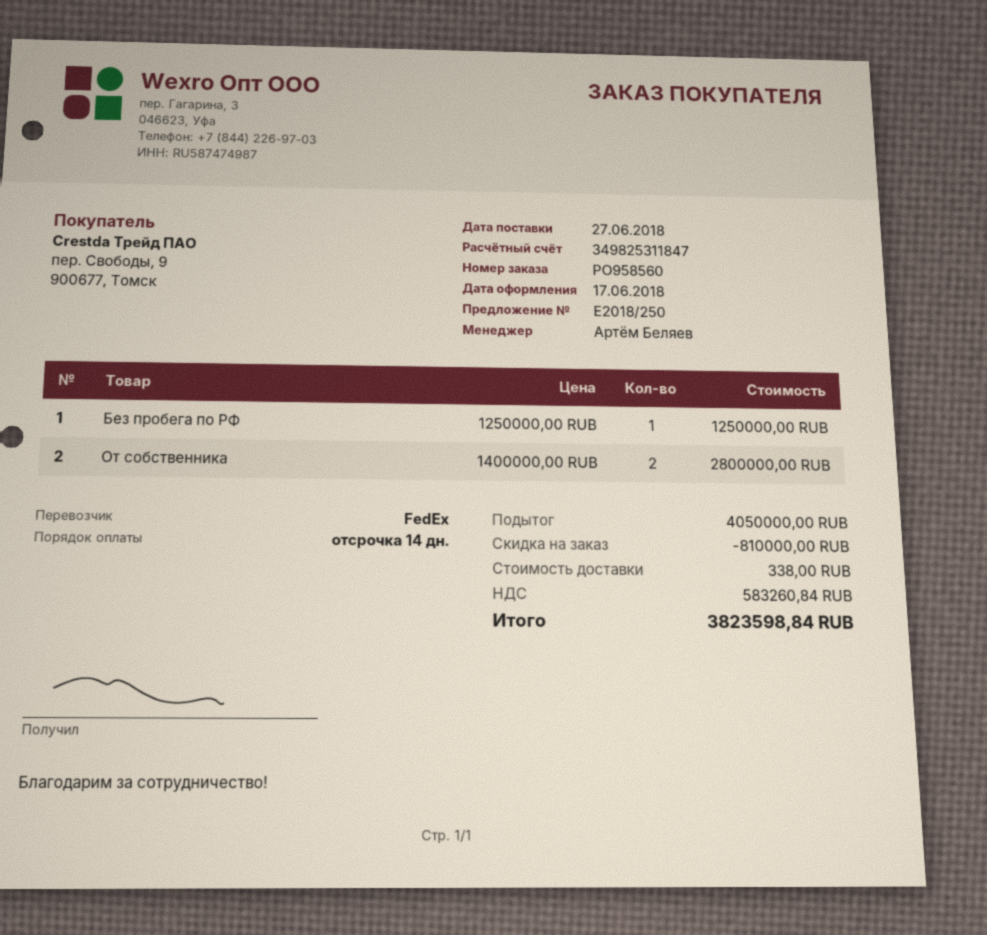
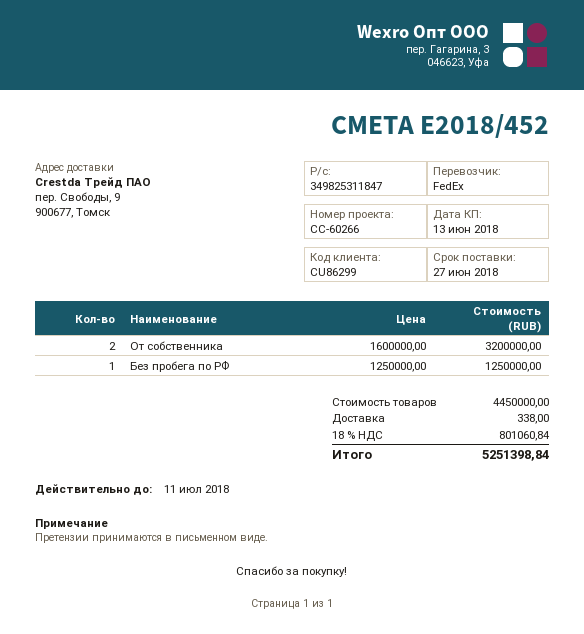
quote number: E2018/250 -> E2018/452
От собственника: 2 x 1400000.00 = 2800000.00 -> 2 x 1600000.00 = 3200000.00
subtotal: 4050000.00 -> 4450000.00
discount: 810000.00 -> none
tax: 583260.84 -> 801060.84
total: 3823598.84 -> 5251398.84

